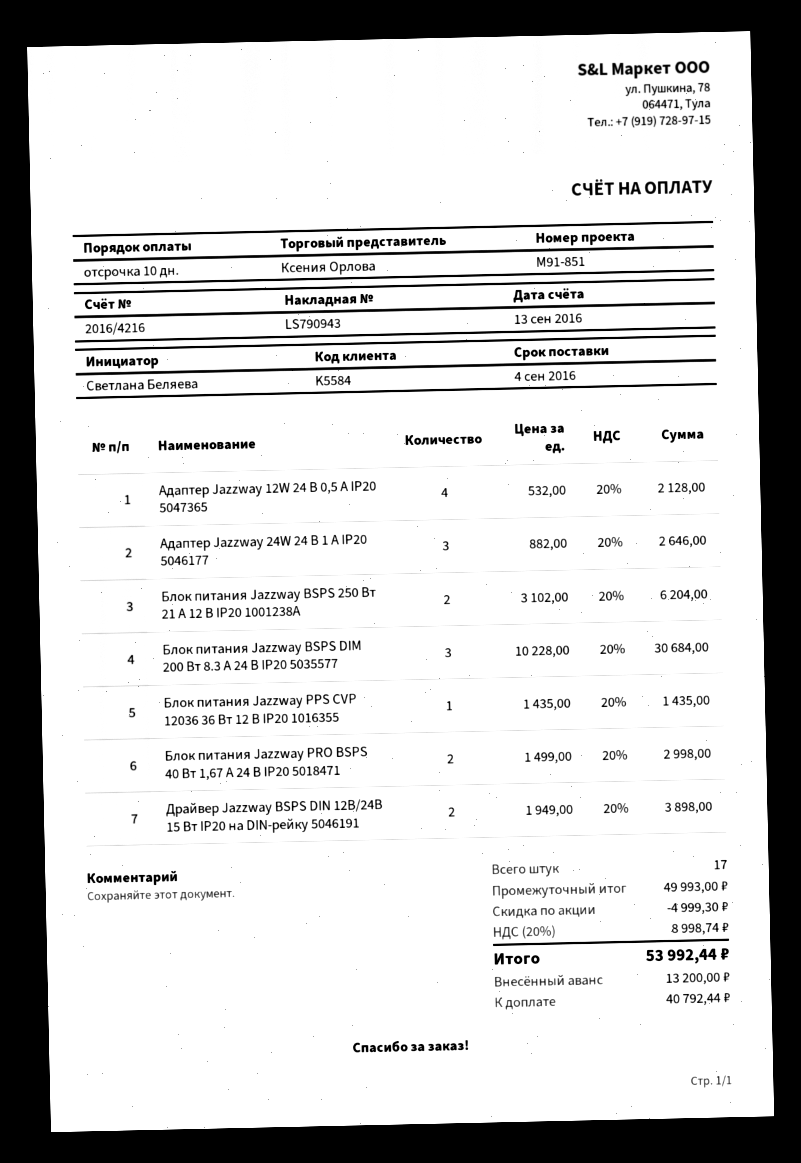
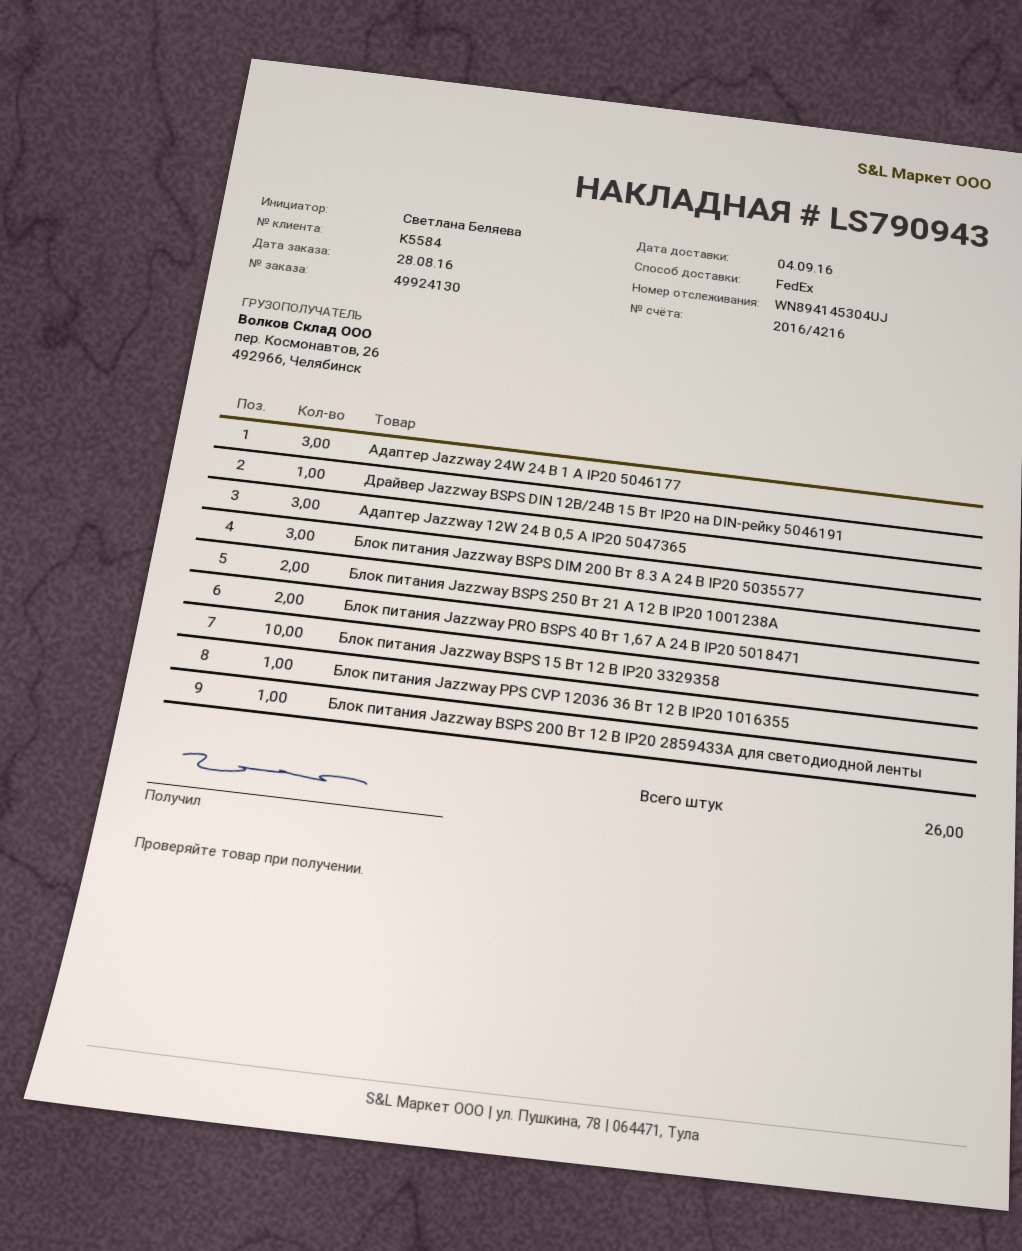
Адаптер Jazzway 12W 24 В 0,5 A IP20 5047365: 4 -> 3
Драйвер Jazzway BSPS DIN 12В/24В 15 Вт IP20 на DIN-рейку 5046191: 2 -> 1
Блок питания Jazzway BSPS 15 Вт 12 В IP20 3329358: none -> 10
Блок питания Jazzway BSPS 200 Вт 12 В IP20 2859433A для светодиодной ленты: none -> 1
total quantity: 17 -> 26

